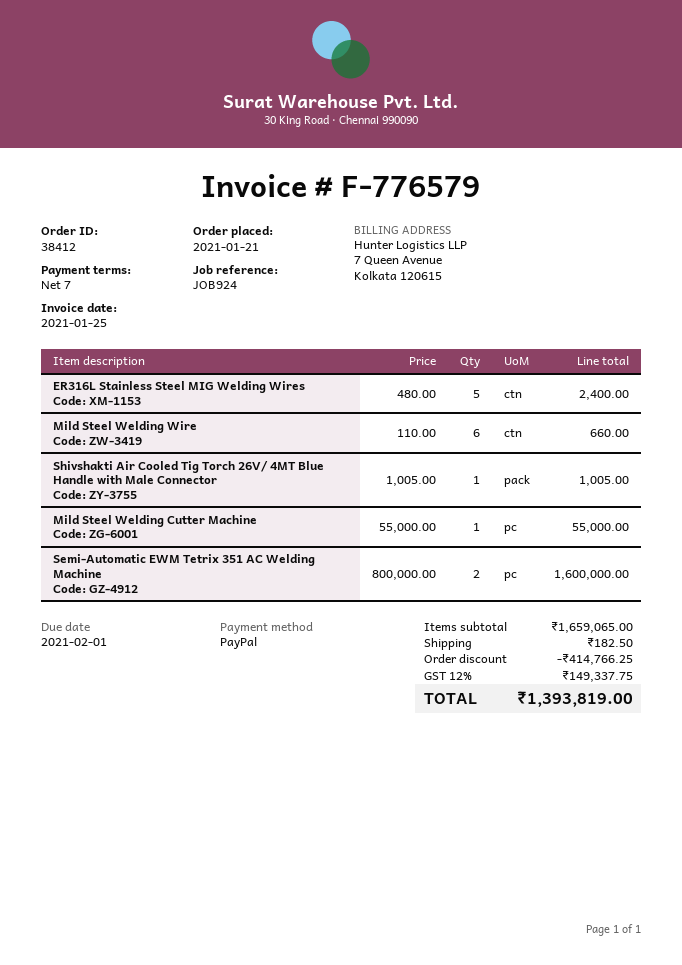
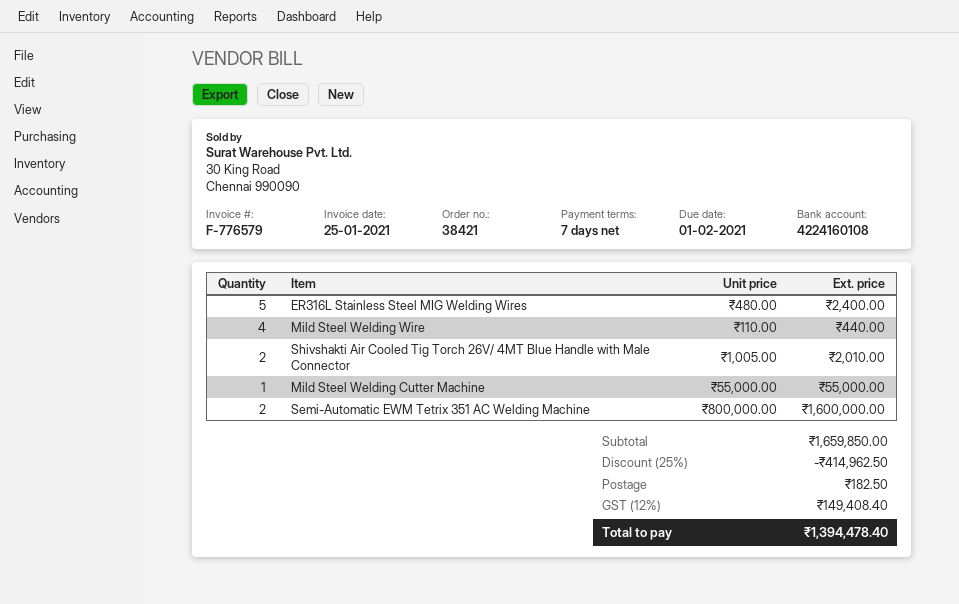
order number: 38412 -> 38421
Mild Steel Welding Wire: 6 x 110.00 = 660.00 -> 4 x 110.00 = 440.00
Shivshakti Air Cooled Tig Torch 26V/ 4MT Blue Handle with Male Connector: 1 x 1005.00 = 1005.00 -> 2 x 1005.00 = 2010.00
subtotal: 1659065.00 -> 1659850.00
discount: 414766.25 -> 414962.50
tax: 12% = 149337.75 -> 12% = 149408.40
total: 1393819.00 -> 1394478.40

